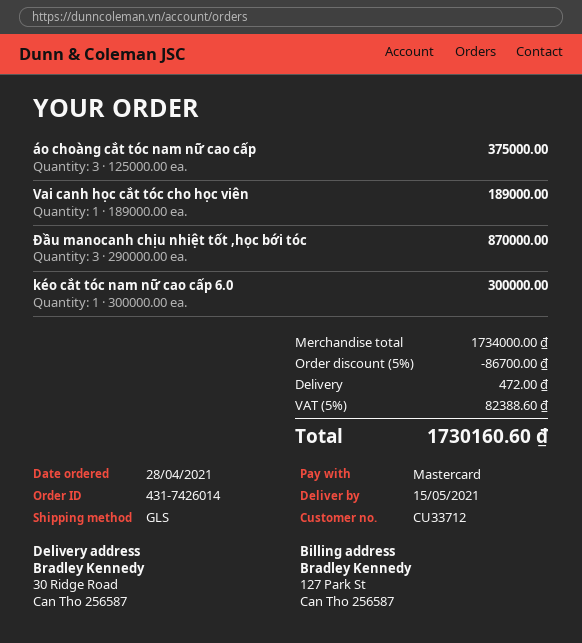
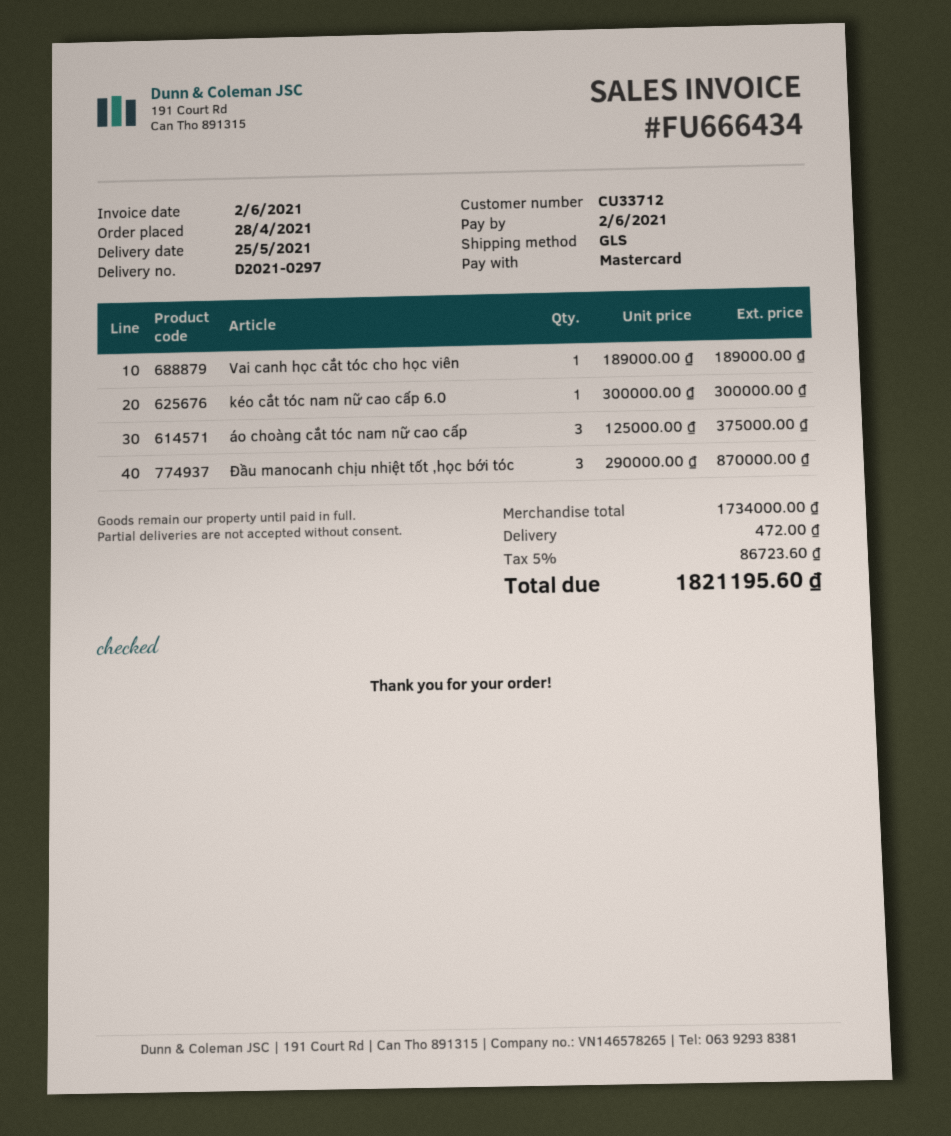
delivery date: 2021-05-15 -> 2021-05-25
discount: 5% = 86700.00 -> none
tax: 5% = 82388.60 -> 5% = 86723.60
total: 1730160.60 -> 1821195.60

